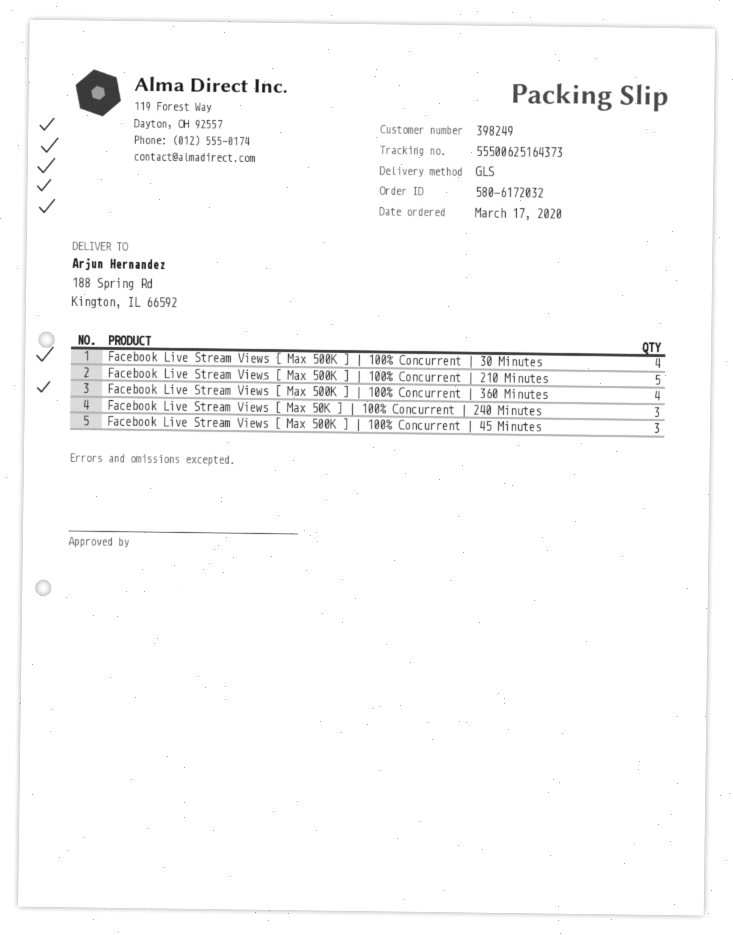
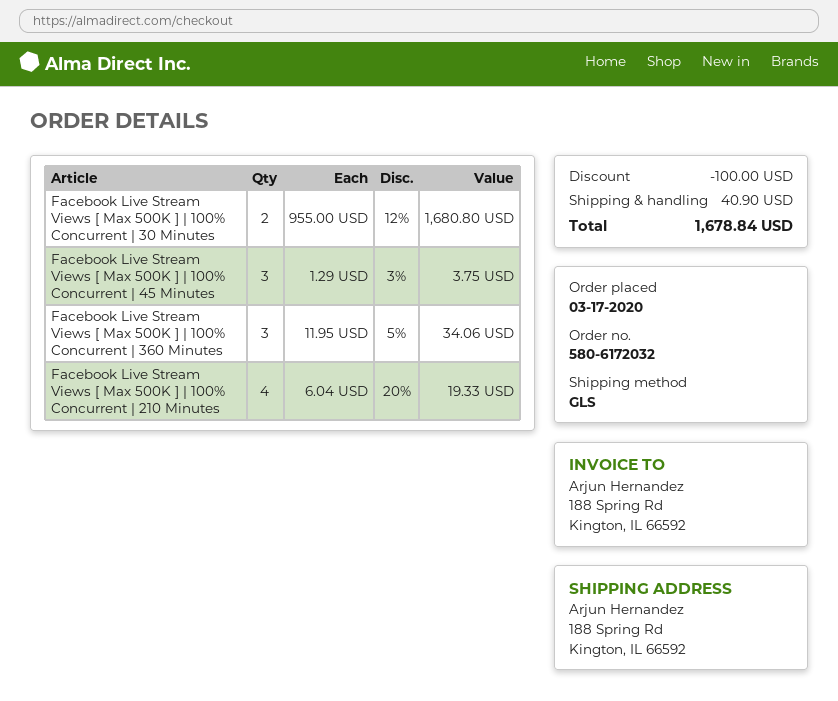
Facebook Live Stream Views [ Max 500K ] | 100% Concurrent | 30 Minutes: 4 -> 2
Facebook Live Stream Views [ Max 500K ] | 100% Concurrent | 210 Minutes: 5 -> 4
Facebook Live Stream Views [ Max 500K ] | 100% Concurrent | 360 Minutes: 4 -> 3
Facebook Live Stream Views [ Max 50K ] | 100% Concurrent | 240 Minutes: 3 -> none

